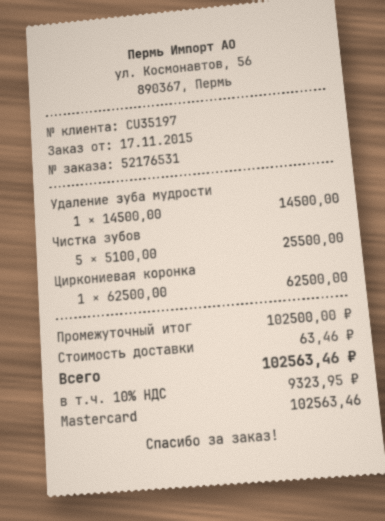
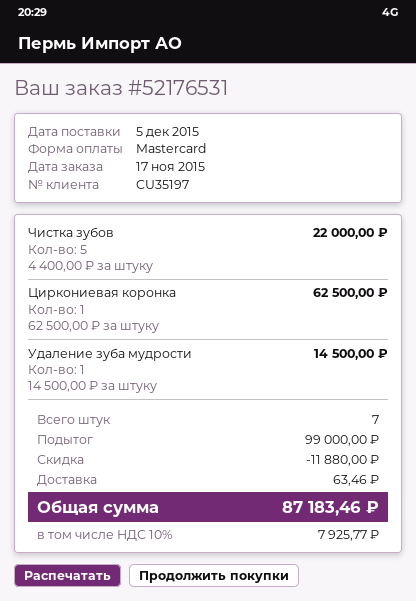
Чистка зубов: 5 x 5100.00 = 25500.00 -> 5 x 4400.00 = 22000.00
subtotal: 102500.00 -> 99000.00
discount: none -> 11880.00
tax: 10% = 9323.95 -> 10% = 7925.77
total: 102563.46 -> 87183.46

